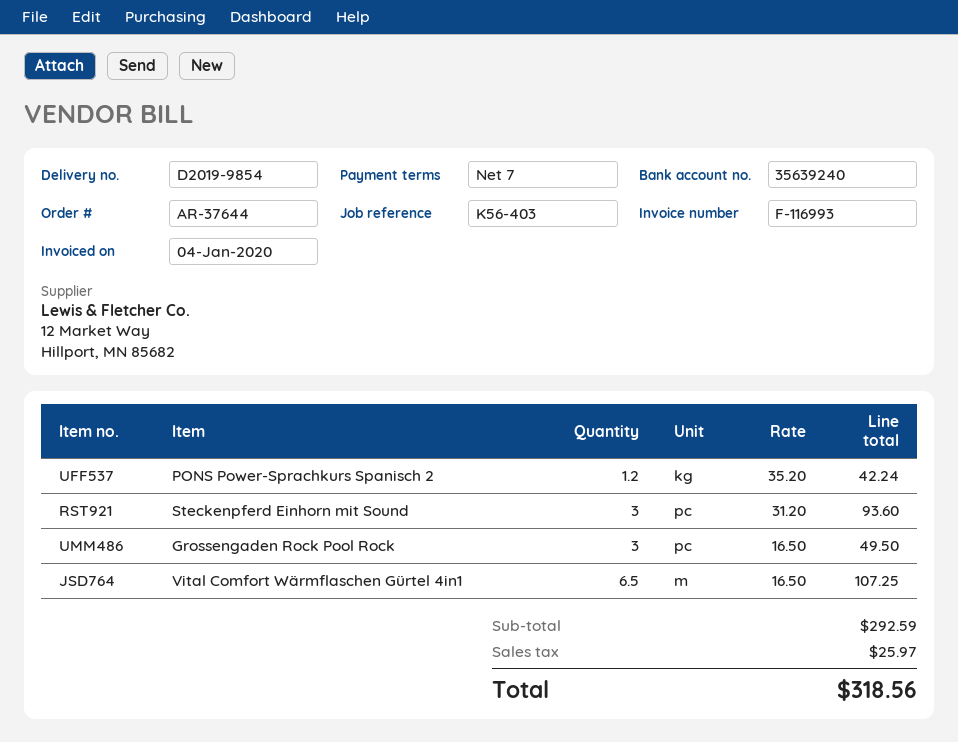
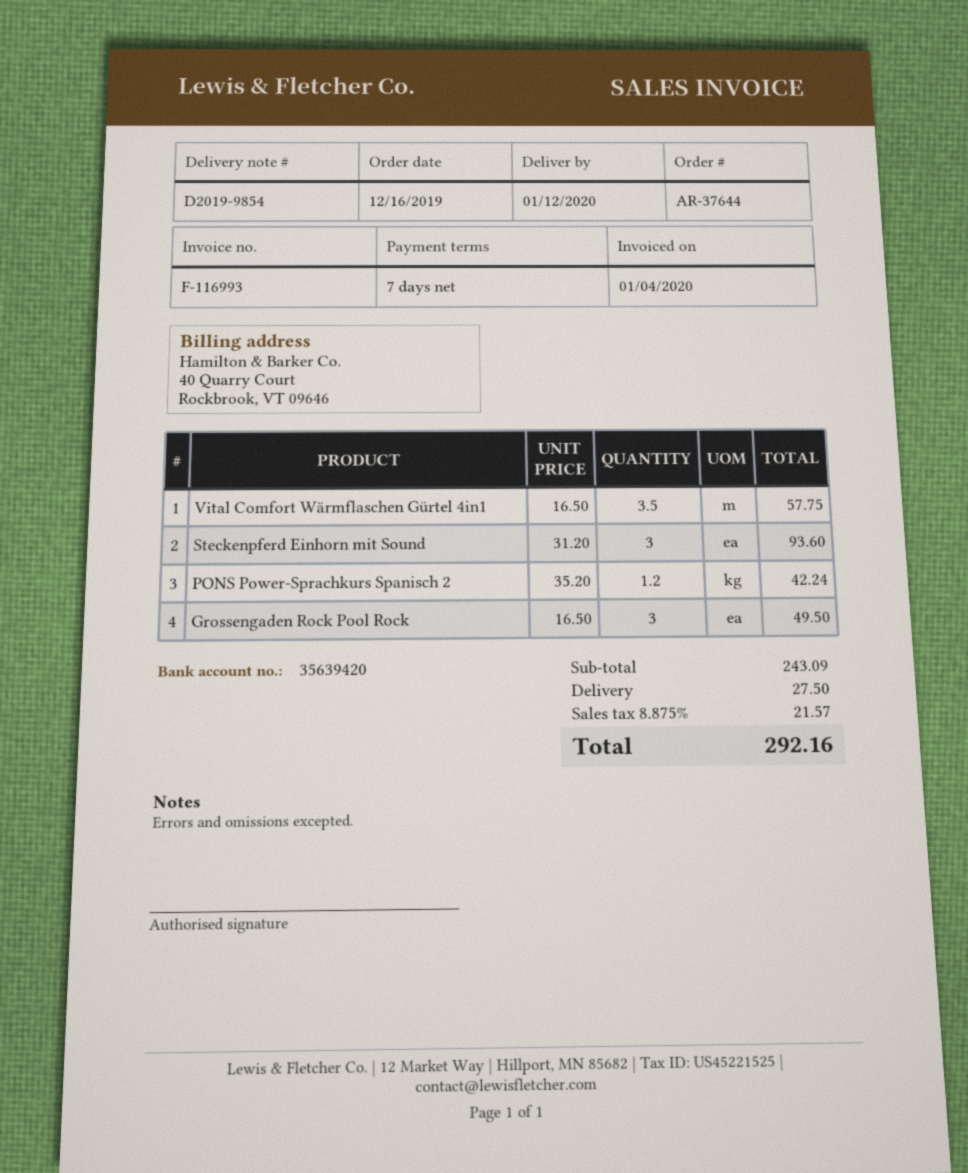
bank account: 35639240 -> 35639420
Vital Comfort Wärmflaschen Gürtel 4in1: 6.5 x 16.50 = 107.25 -> 3.5 x 16.50 = 57.75
subtotal: 292.59 -> 243.09
shipping: none -> 27.50
tax: 25.97 -> 21.57
total: 318.56 -> 292.16

